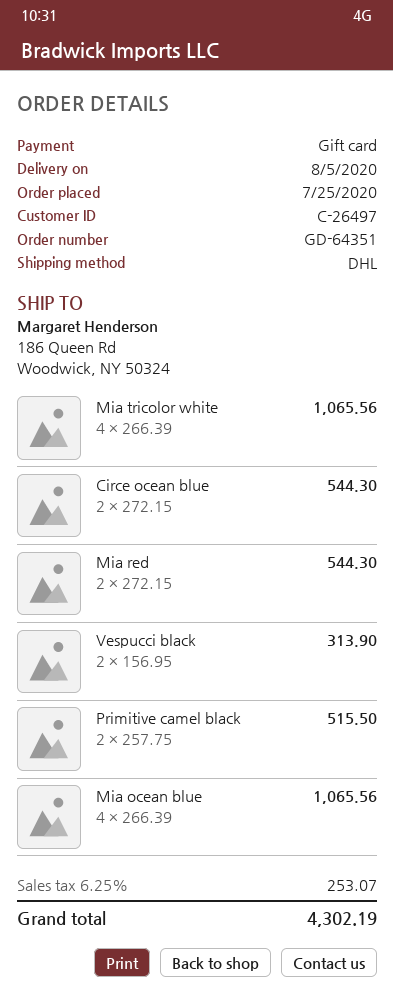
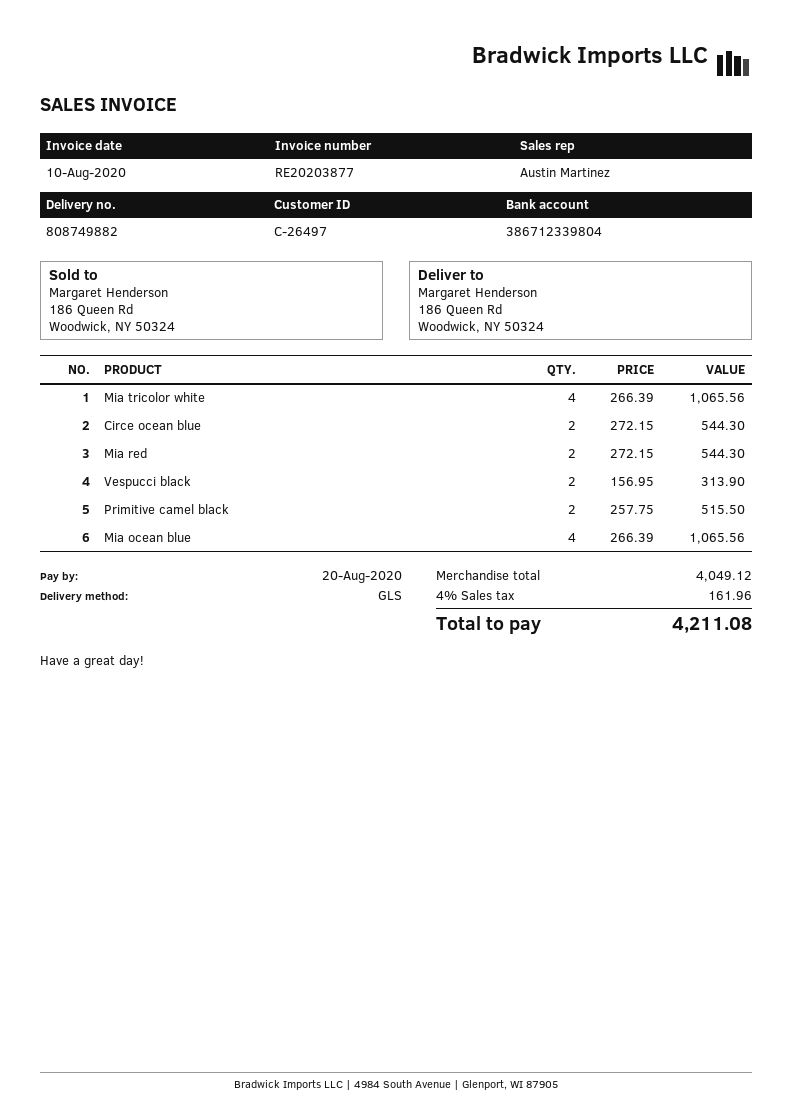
shipping method: DHL -> GLS
tax: 6.25% = 253.07 -> 4% = 161.96
total: 4302.19 -> 4211.08

